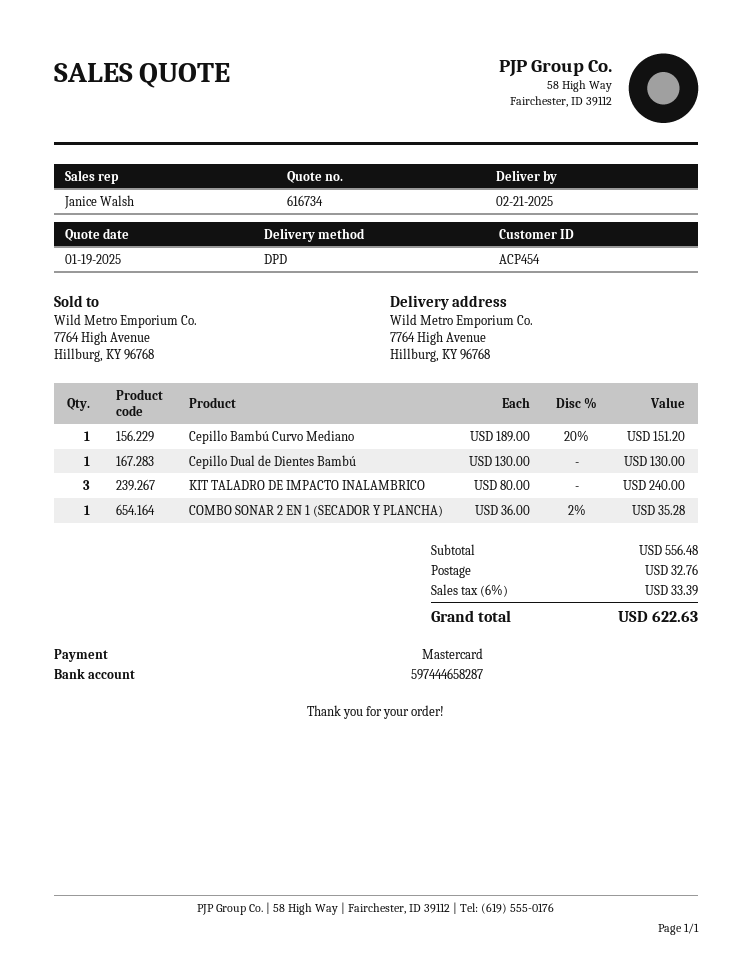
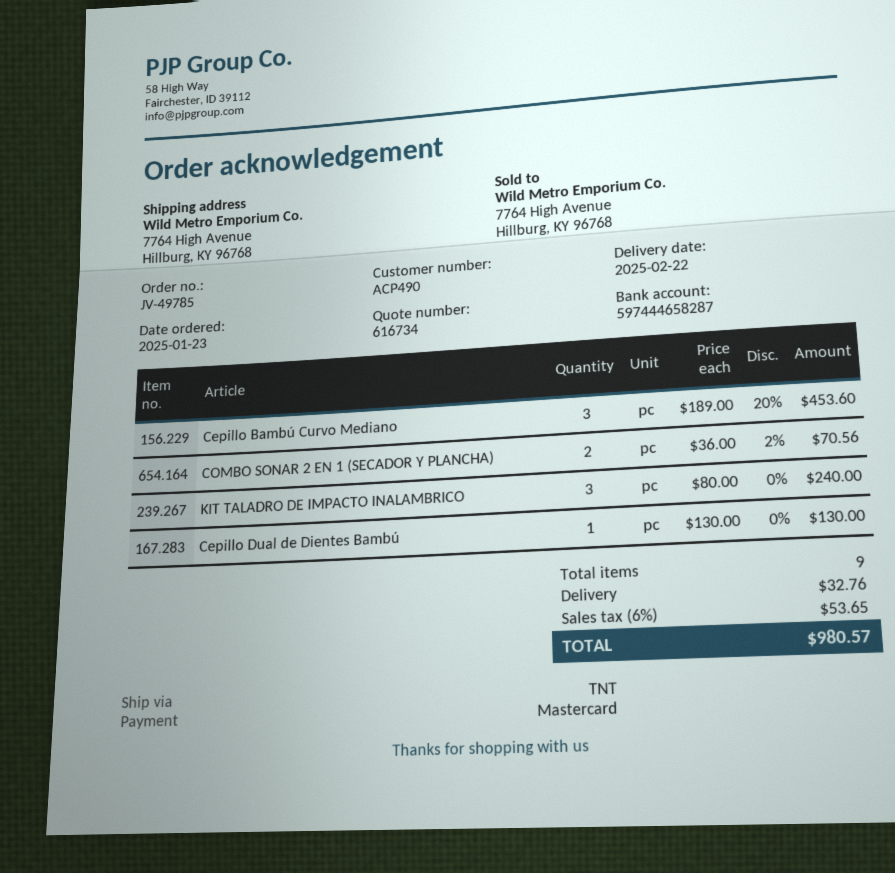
delivery date: 2025-02-21 -> 2025-02-22
customer number: ACP454 -> ACP490
shipping method: DPD -> TNT
Cepillo Bambú Curvo Mediano: 1 x 189.00 - 20% = 151.20 -> 3 x 189.00 - 20% = 453.60
COMBO SONAR 2 EN 1 (SECADOR Y PLANCHA): 1 x 36.00 - 2% = 35.28 -> 2 x 36.00 - 2% = 70.56
tax: 6% = 33.39 -> 6% = 53.65
total: 622.63 -> 980.57

